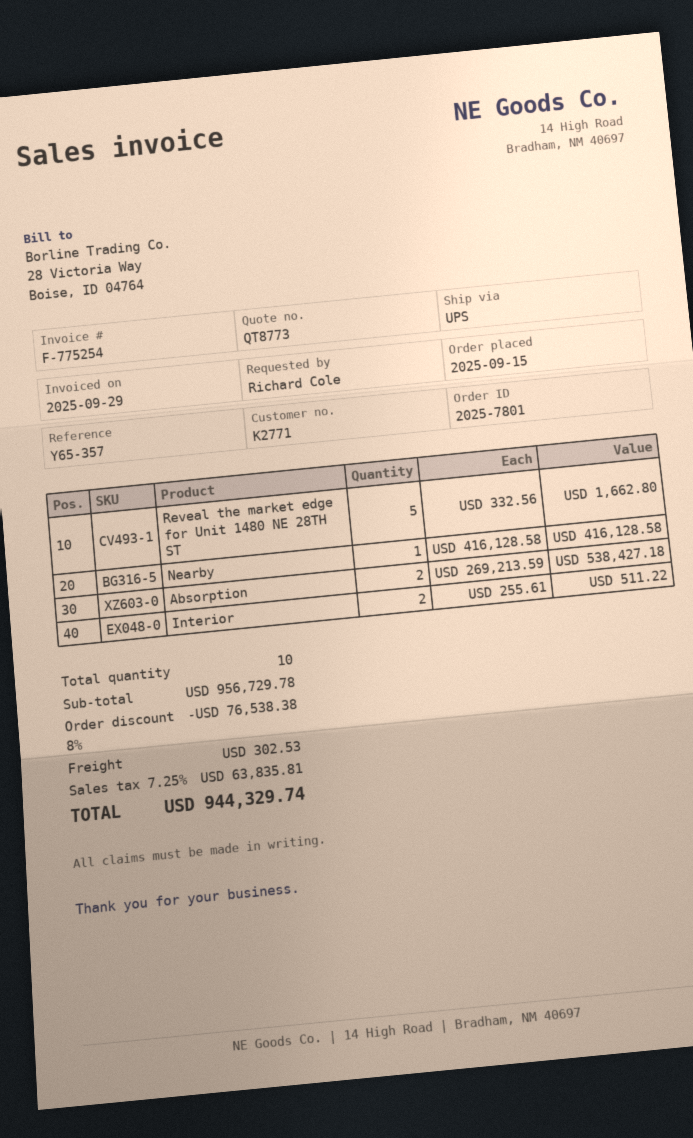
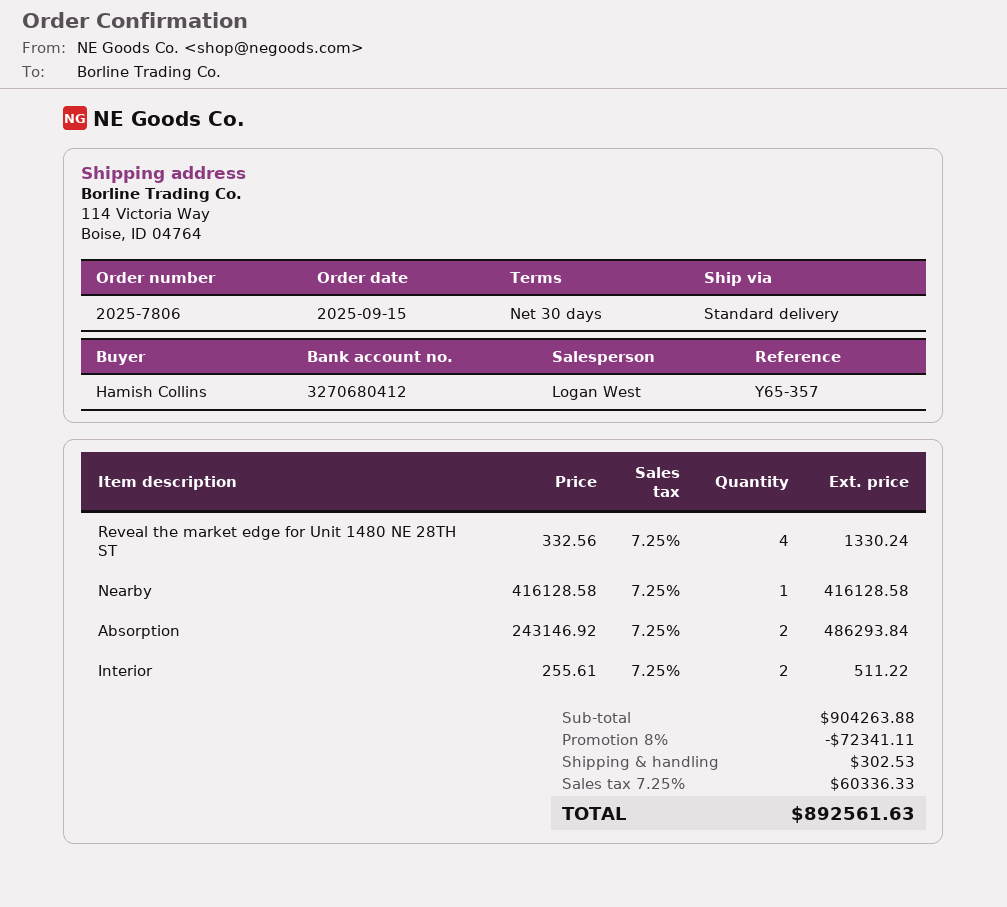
order number: 2025-7801 -> 2025-7806
ordered by: Richard Cole -> Hamish Collins
shipping method: UPS -> standard
Reveal the market edge for Unit 1480 NE 28TH ST: 5 x 332.56 = 1662.80 -> 4 x 332.56 = 1330.24
Absorption: 2 x 269213.59 = 538427.18 -> 2 x 243146.92 = 486293.84
subtotal: 956729.78 -> 904263.88
discount: 8% = 76538.38 -> 8% = 72341.11
tax: 7.25% = 63835.81 -> 7.25% = 60336.33
total: 944329.74 -> 892561.63

